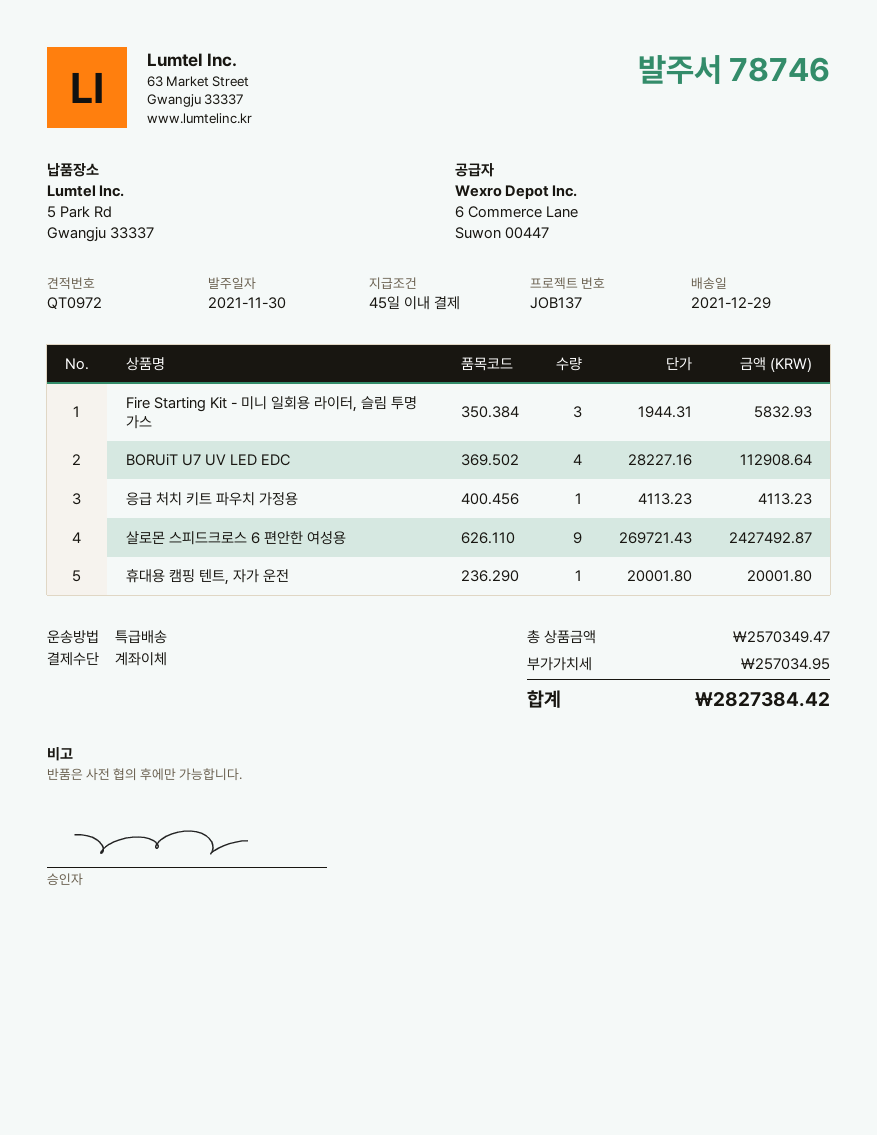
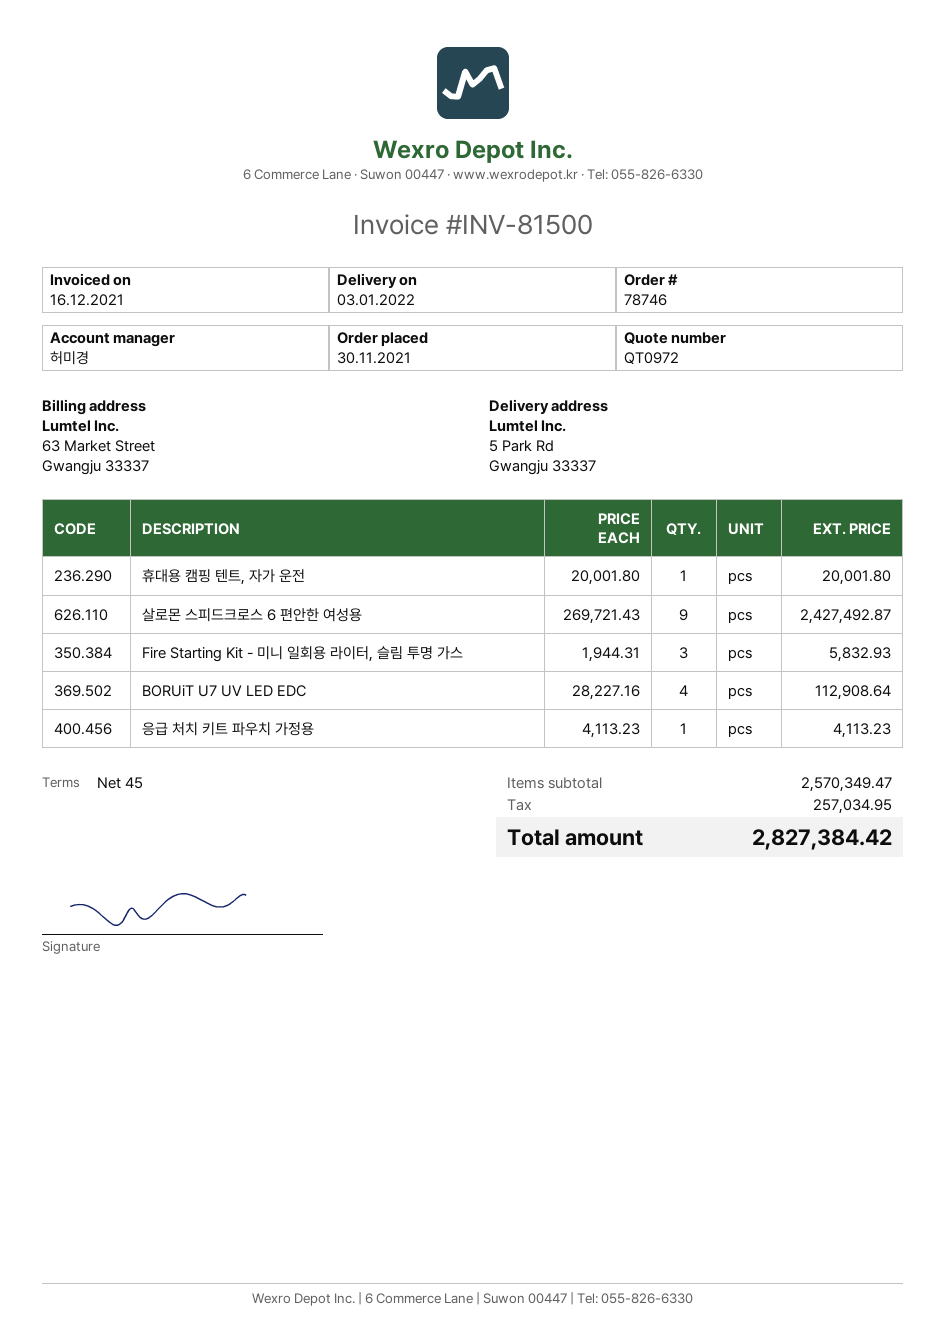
delivery date: 2021-12-29 -> 2022-01-03

